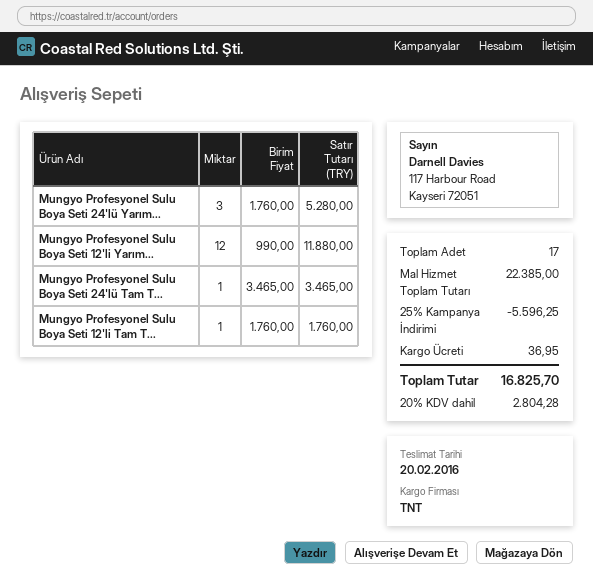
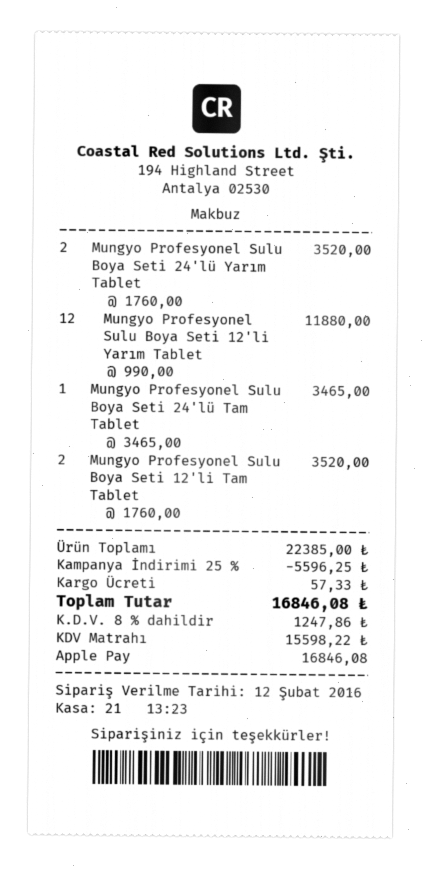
Mungyo Profesyonel Sulu Boya Seti 24'lü Yarım...: 3 x 1760.00 = 5280.00 -> 2 x 1760.00 = 3520.00
Mungyo Profesyonel Sulu Boya Seti 12'li Tam T...: 1 x 1760.00 = 1760.00 -> 2 x 1760.00 = 3520.00
shipping: 36.95 -> 57.33
tax: 20% = 2804.28 -> 8% = 1247.86
total: 16825.70 -> 16846.08

